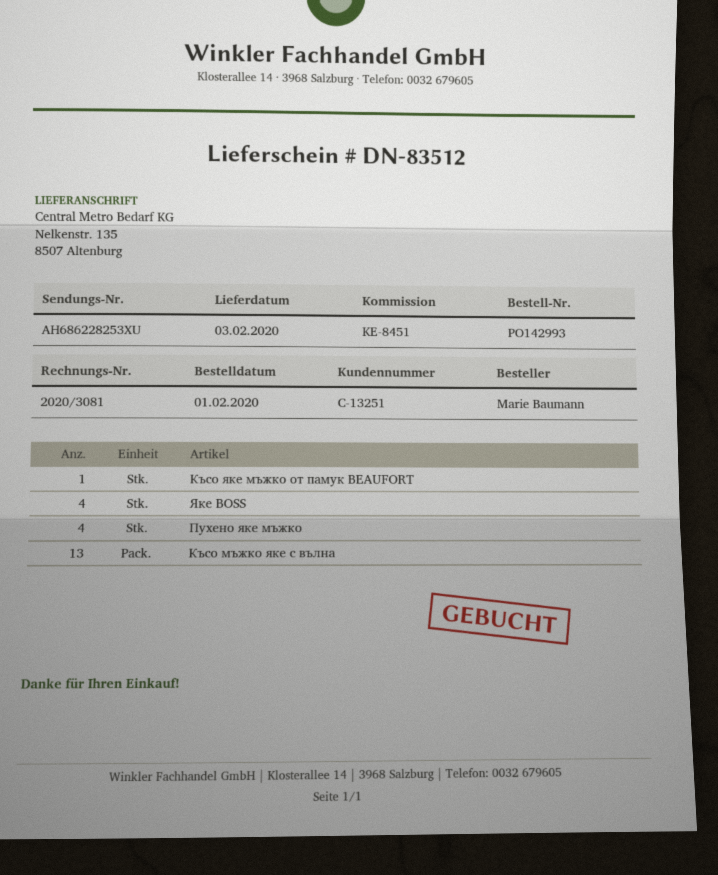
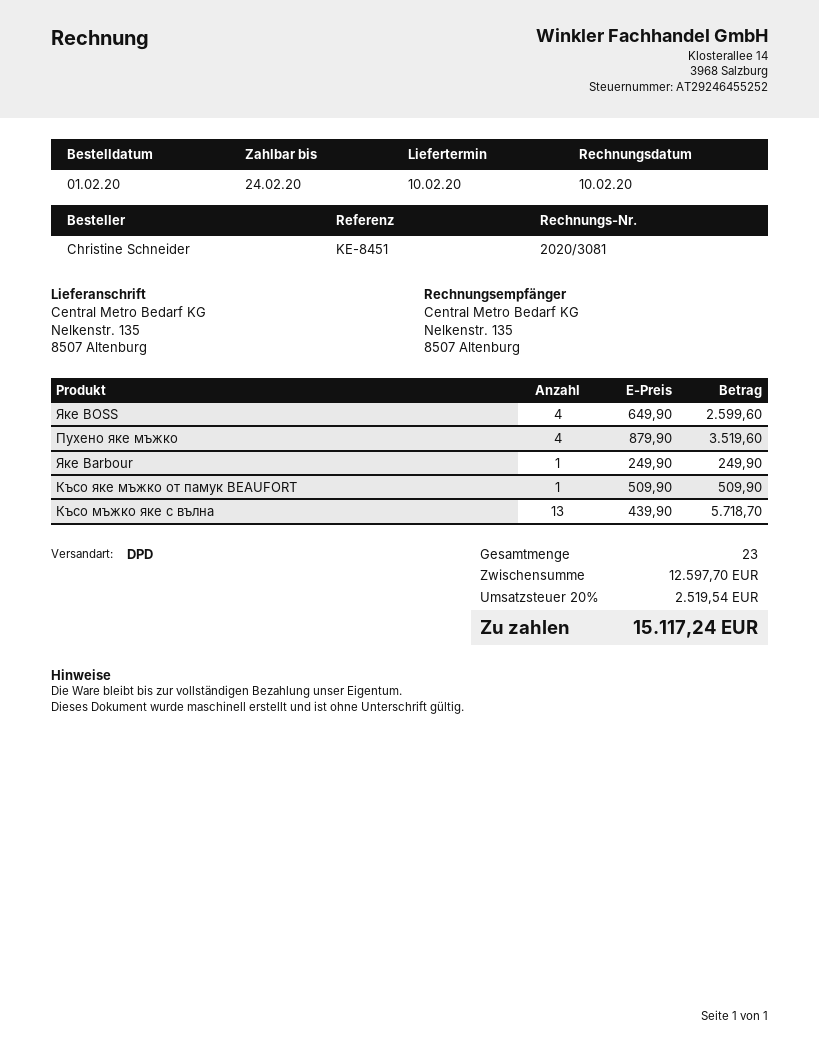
delivery date: 2020-02-03 -> 2020-02-10
ordered by: Marie Baumann -> Christine Schneider
Яке Barbour: none -> 1

